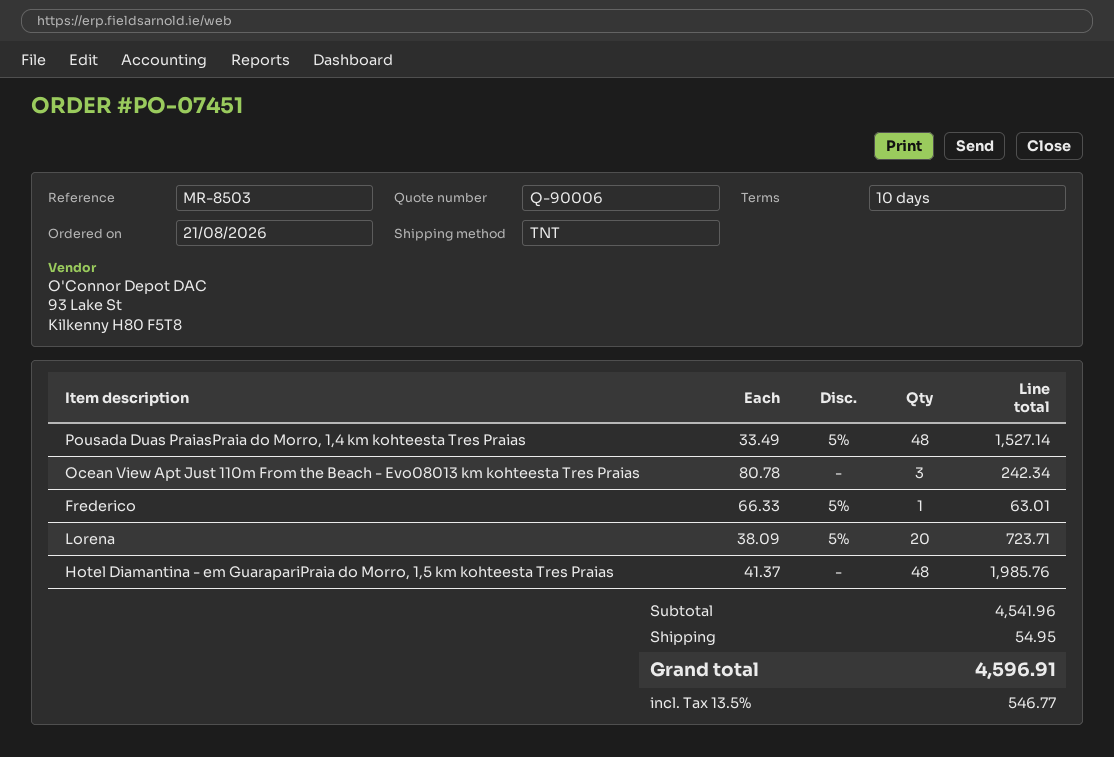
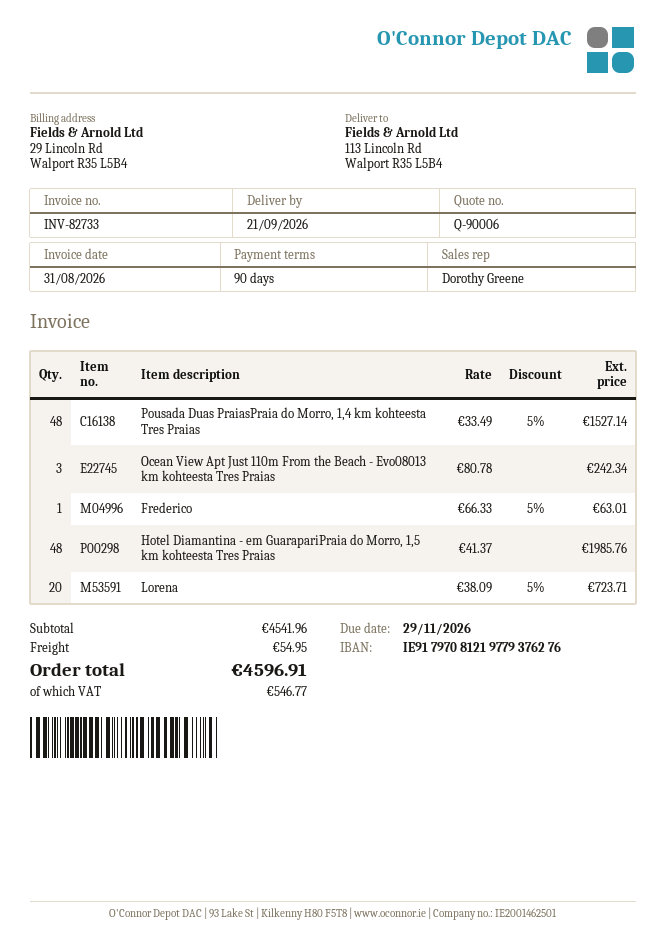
payment terms: 10 days -> 90 days

